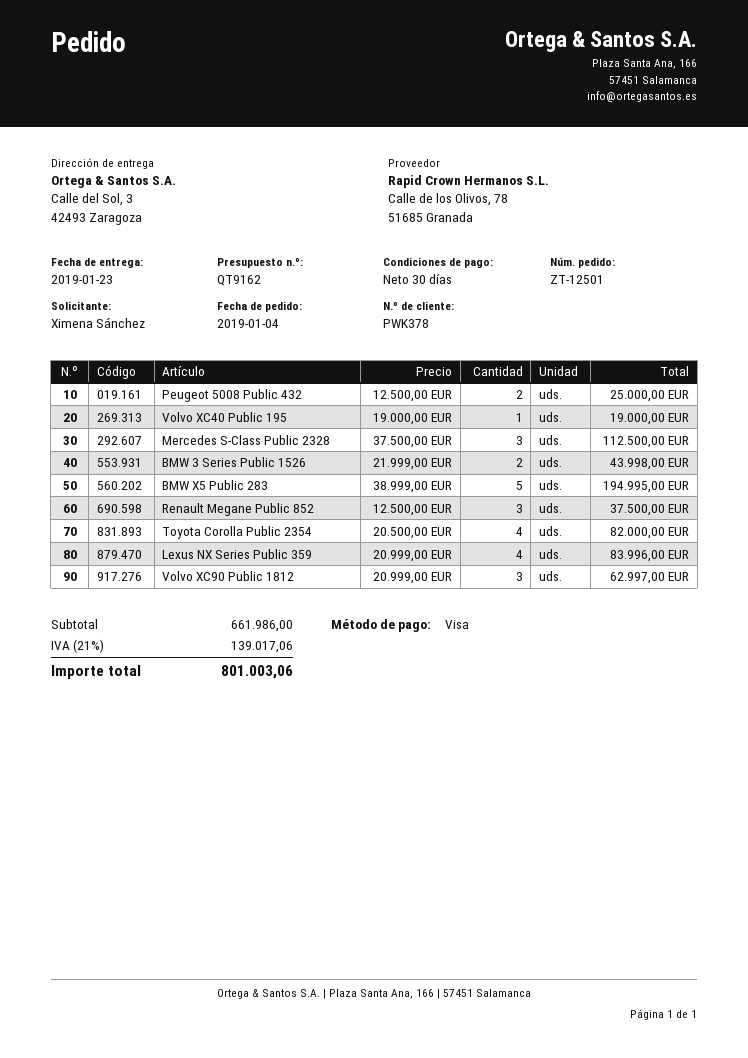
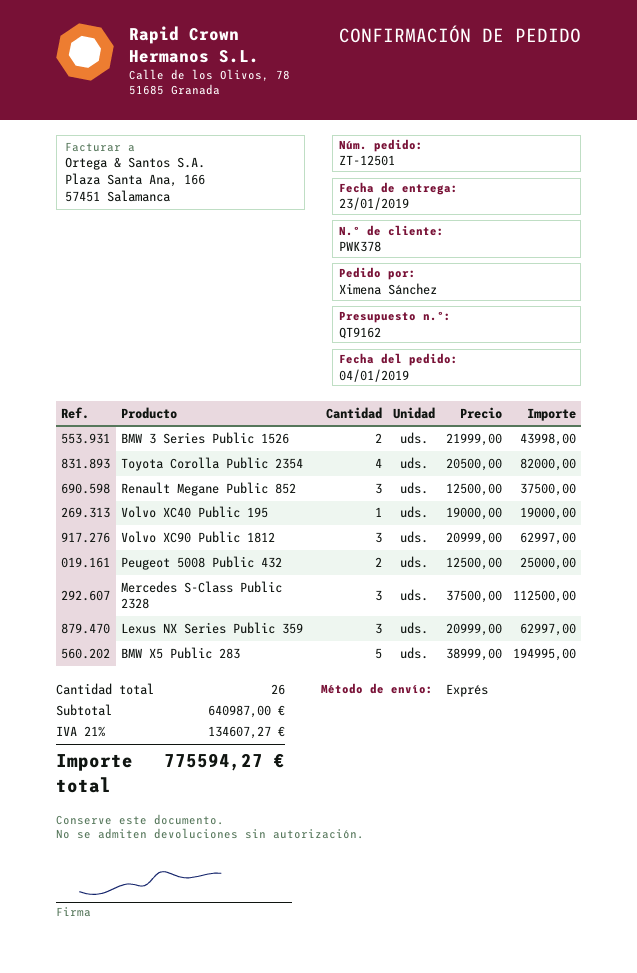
Lexus NX Series Public 359: 4 x 20999.00 = 83996.00 -> 3 x 20999.00 = 62997.00
subtotal: 661986.00 -> 640987.00
tax: 21% = 139017.06 -> 21% = 134607.27
total: 801003.06 -> 775594.27

